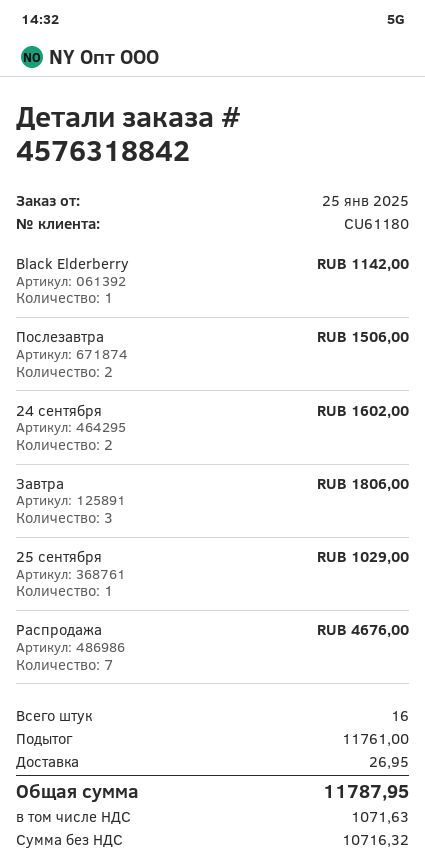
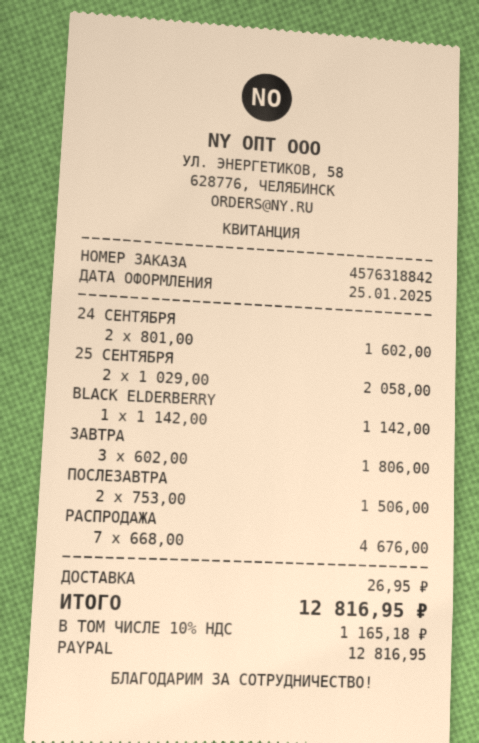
25 сентября: 1 for 1029.00 -> 2 for 2058.00
tax: 1071.63 -> 1165.18
total: 11787.95 -> 12816.95

